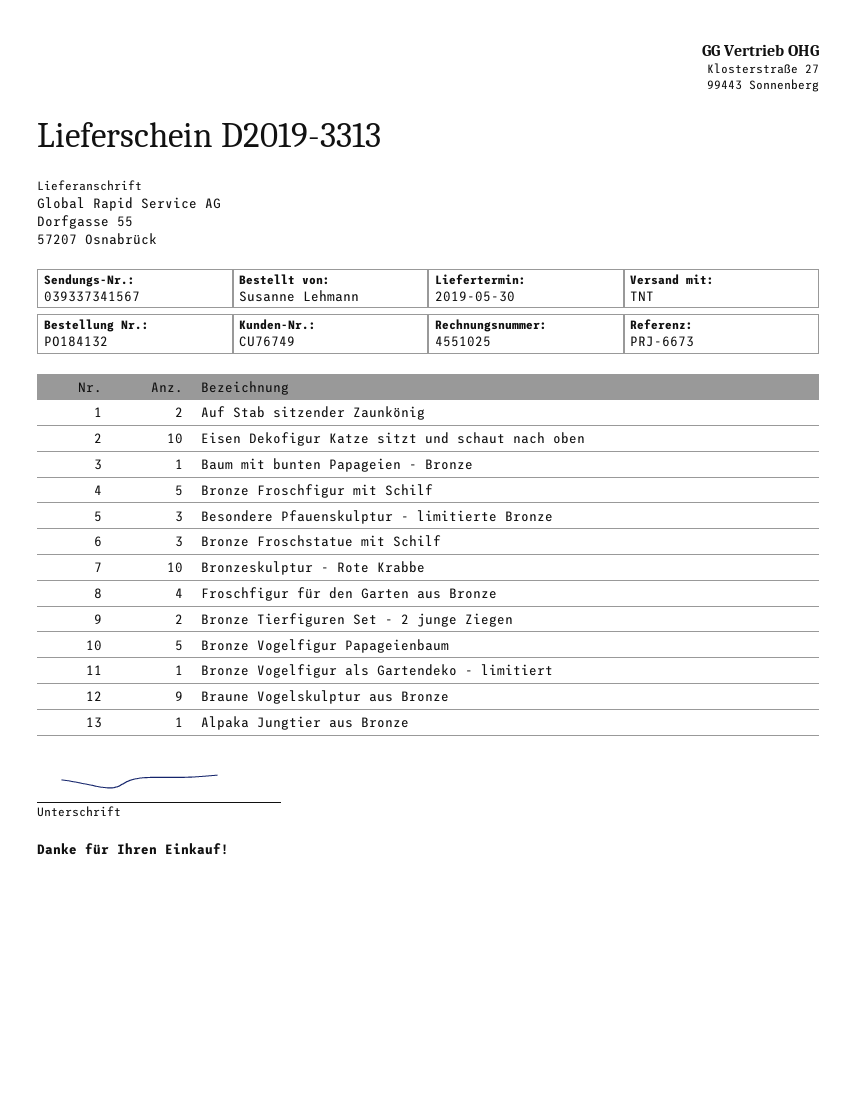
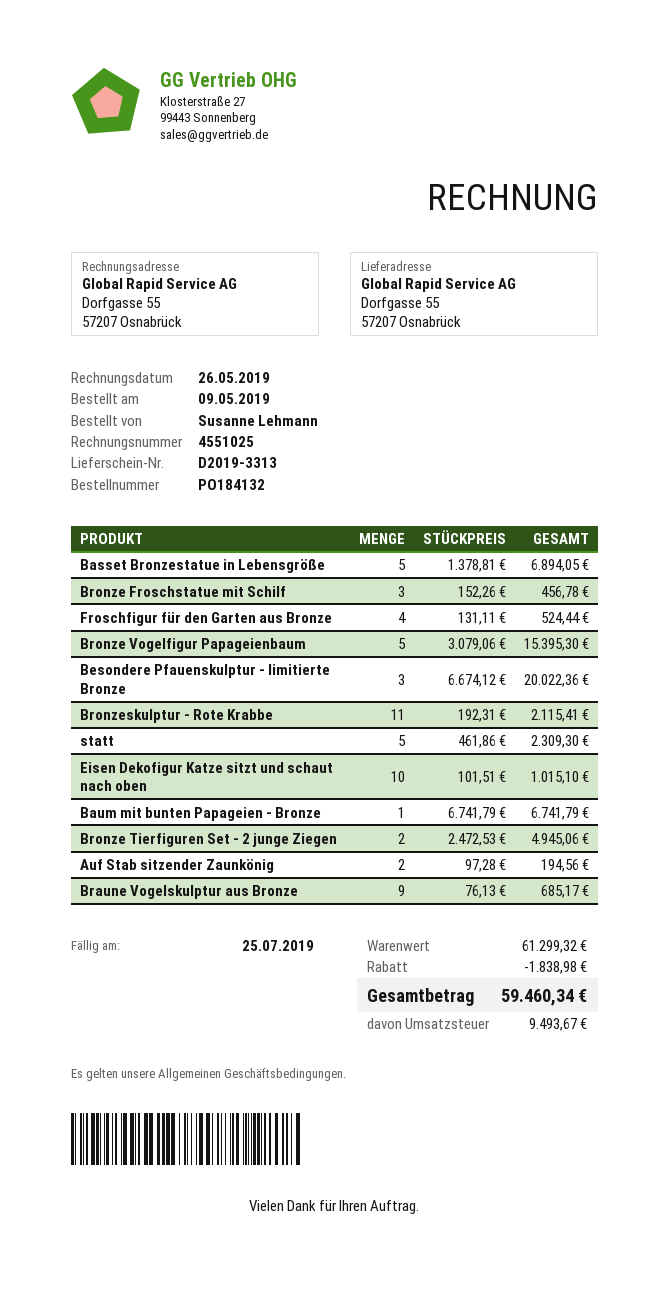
Bronze Froschfigur mit Schilf: 5 -> none
Bronzeskulptur - Rote Krabbe: 10 -> 11
Bronze Vogelfigur als Gartendeko - limitiert: 1 -> none
Alpaka Jungtier aus Bronze: 1 -> none
Basset Bronzestatue in Lebensgröße: none -> 5
statt: none -> 5

